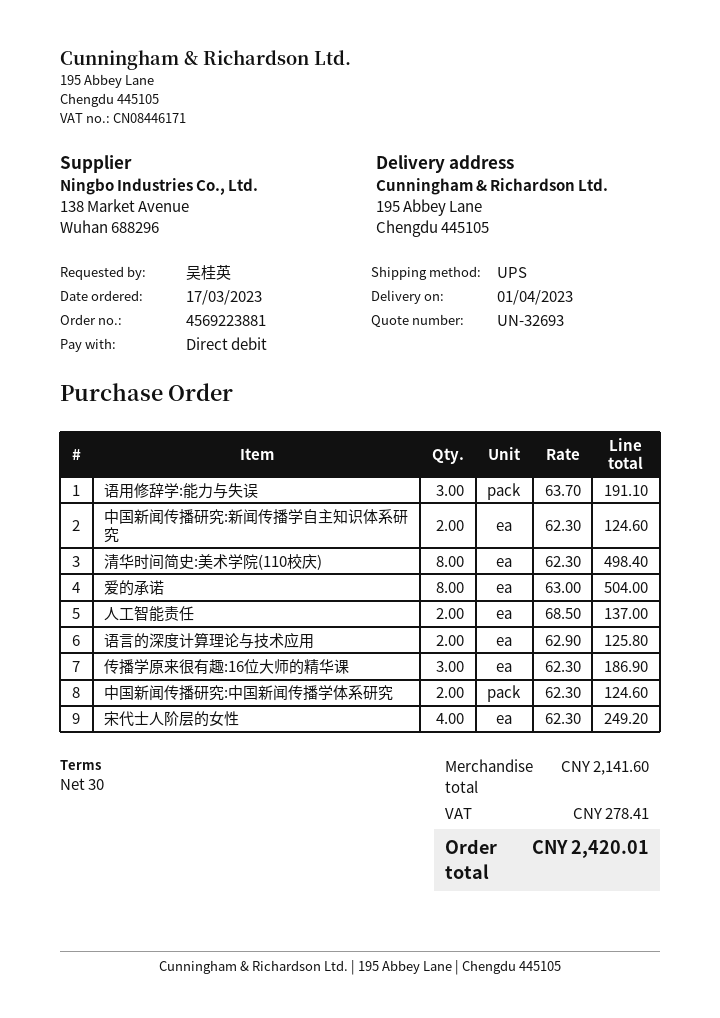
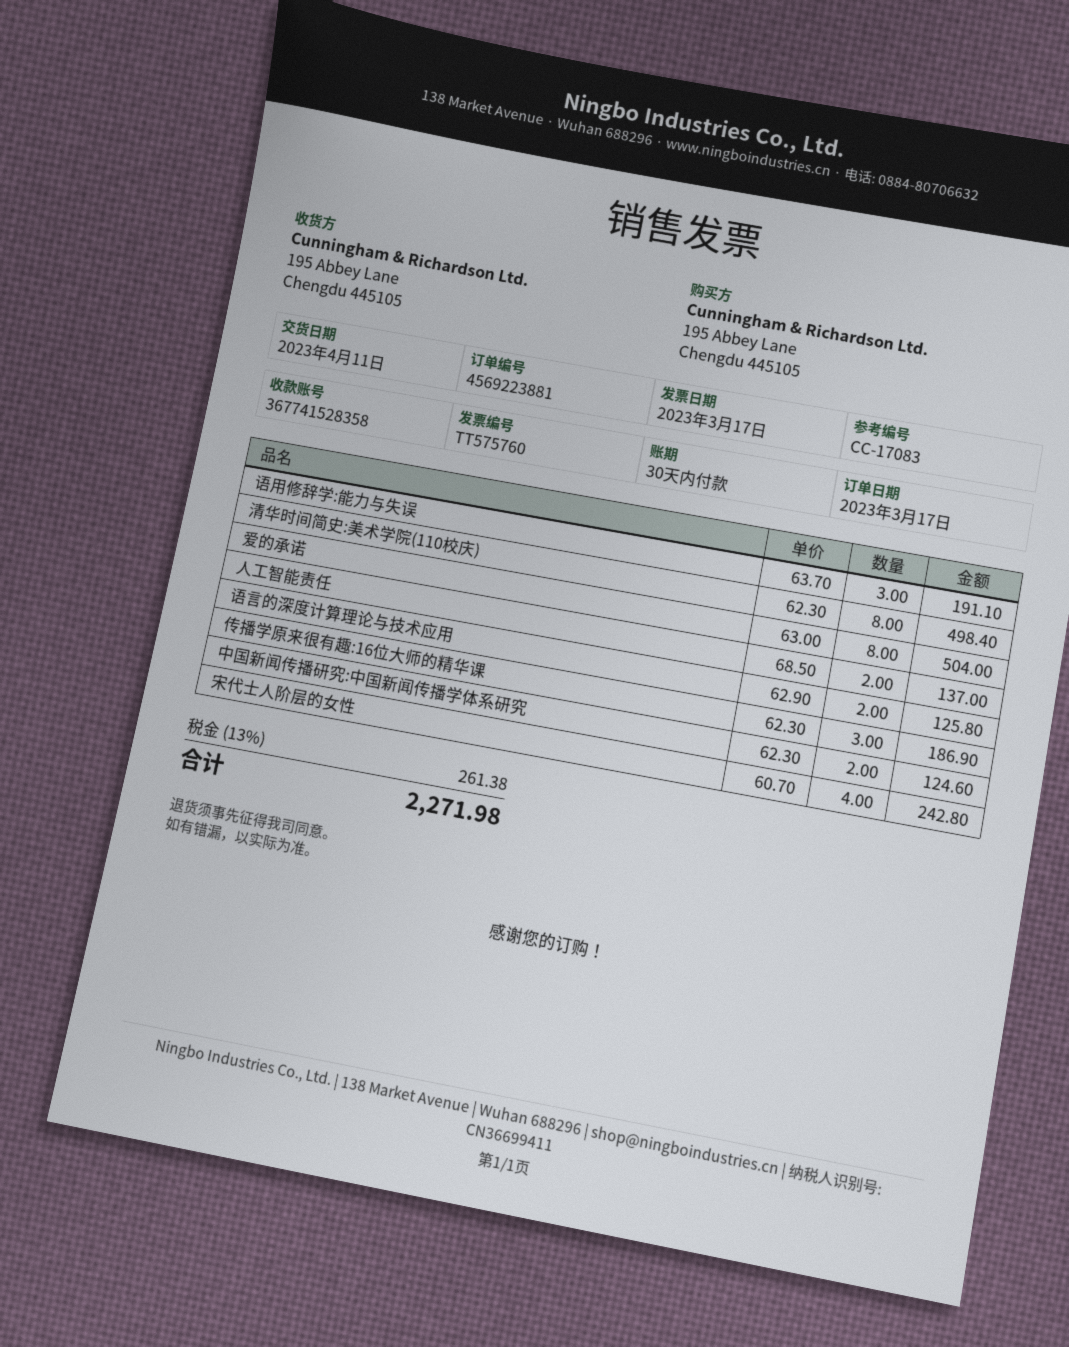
delivery date: 2023-04-01 -> 2023-04-11
中国新闻传播研究:新闻传播学自主知识体系研究: 2 x 62.30 = 124.60 -> none
宋代士人阶层的女性: 4 x 62.30 = 249.20 -> 4 x 60.70 = 242.80
tax: 278.41 -> 261.38
total: 2420.01 -> 2271.98

